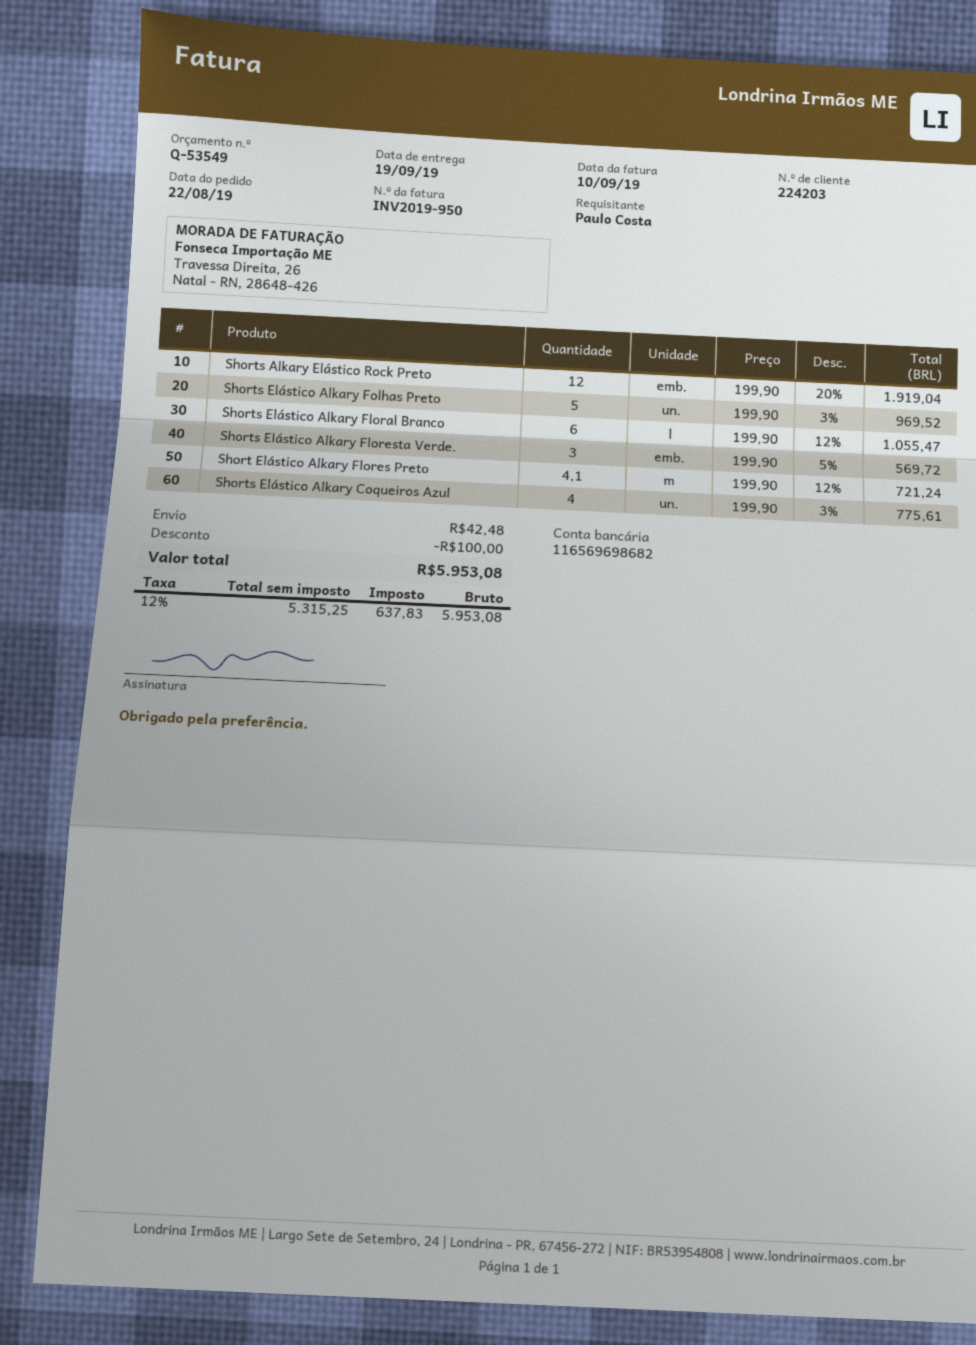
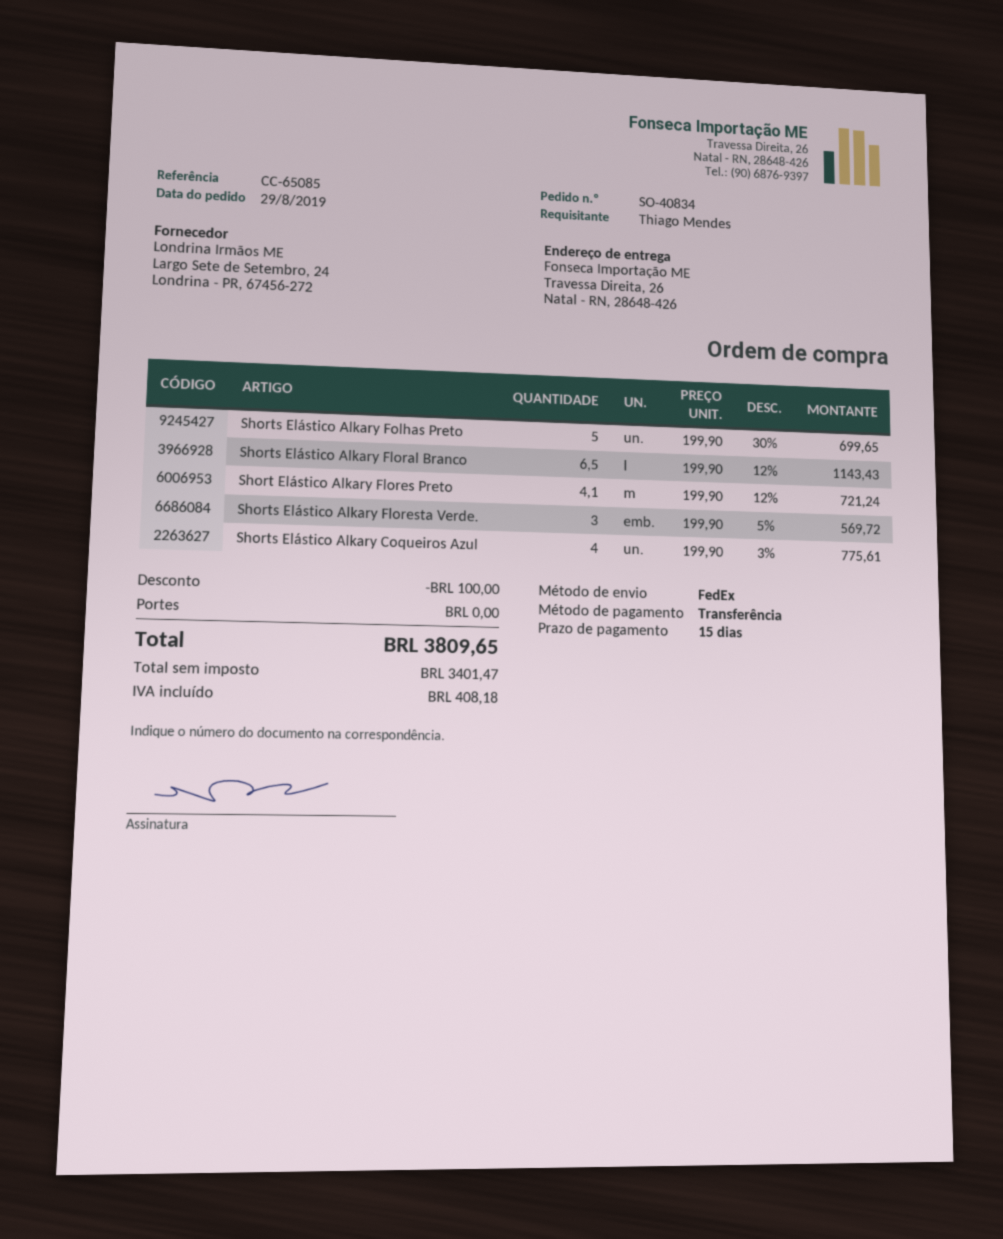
order date: 2019-08-22 -> 2019-08-29
ordered by: Paulo Costa -> Thiago Mendes
Shorts Alkary Elástico Rock Preto: 12 x 199.90 - 20% = 1919.04 -> none
Shorts Elástico Alkary Folhas Preto: 5 x 199.90 - 3% = 969.52 -> 5 x 199.90 - 30% = 699.65
Shorts Elástico Alkary Floral Branco: 6 x 199.90 - 12% = 1055.47 -> 6.5 x 199.90 - 12% = 1143.43
shipping: 42.48 -> 0.00
net: 5315.25 -> 3401.47
tax: 637.83 -> 408.18
total: 5953.08 -> 3809.65

